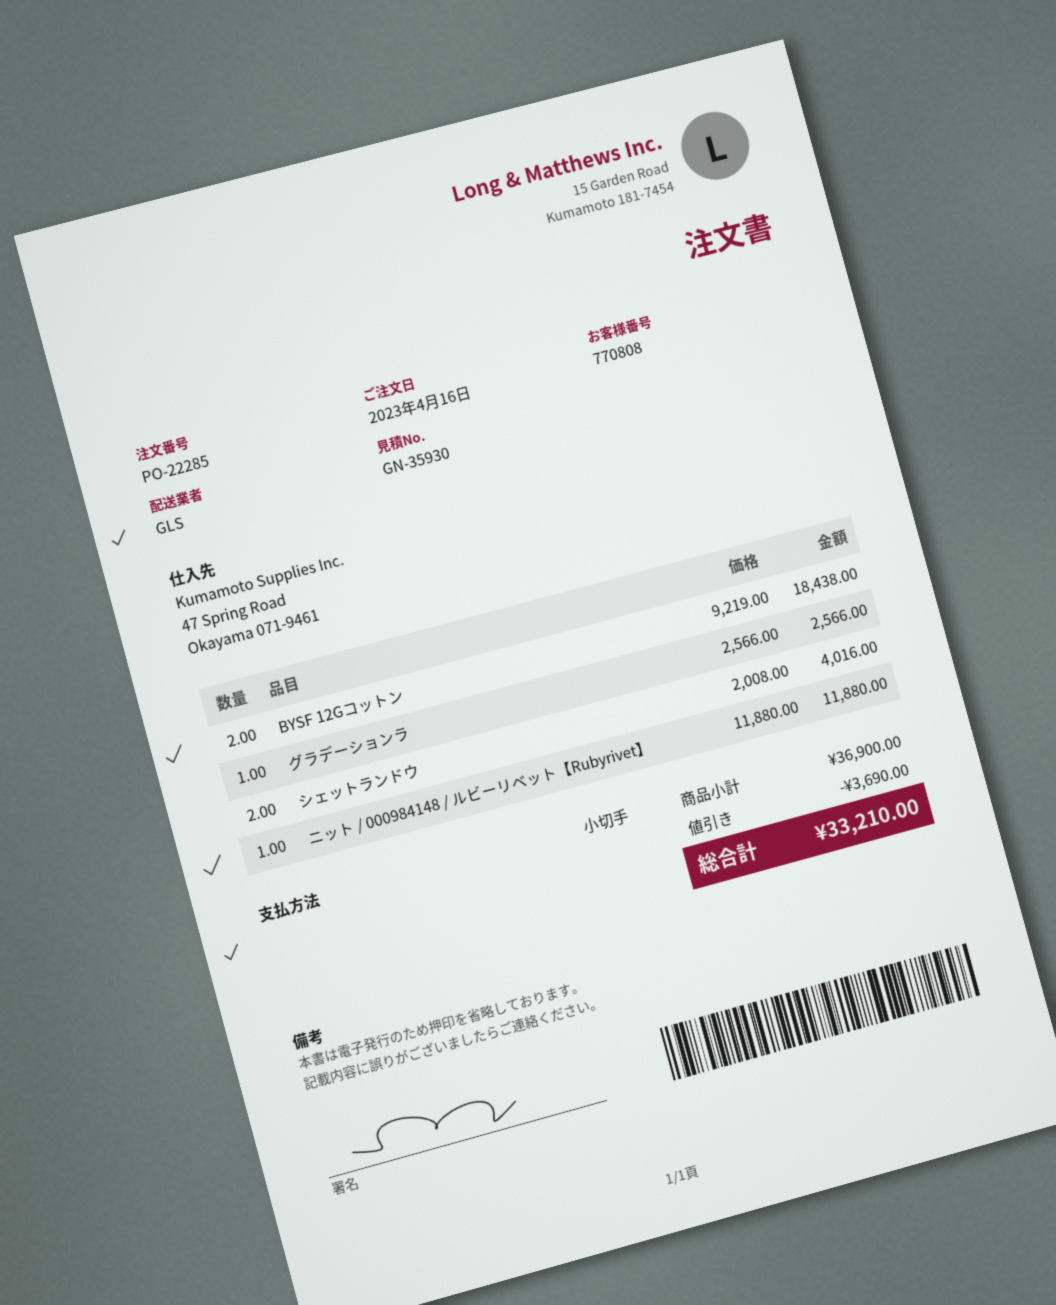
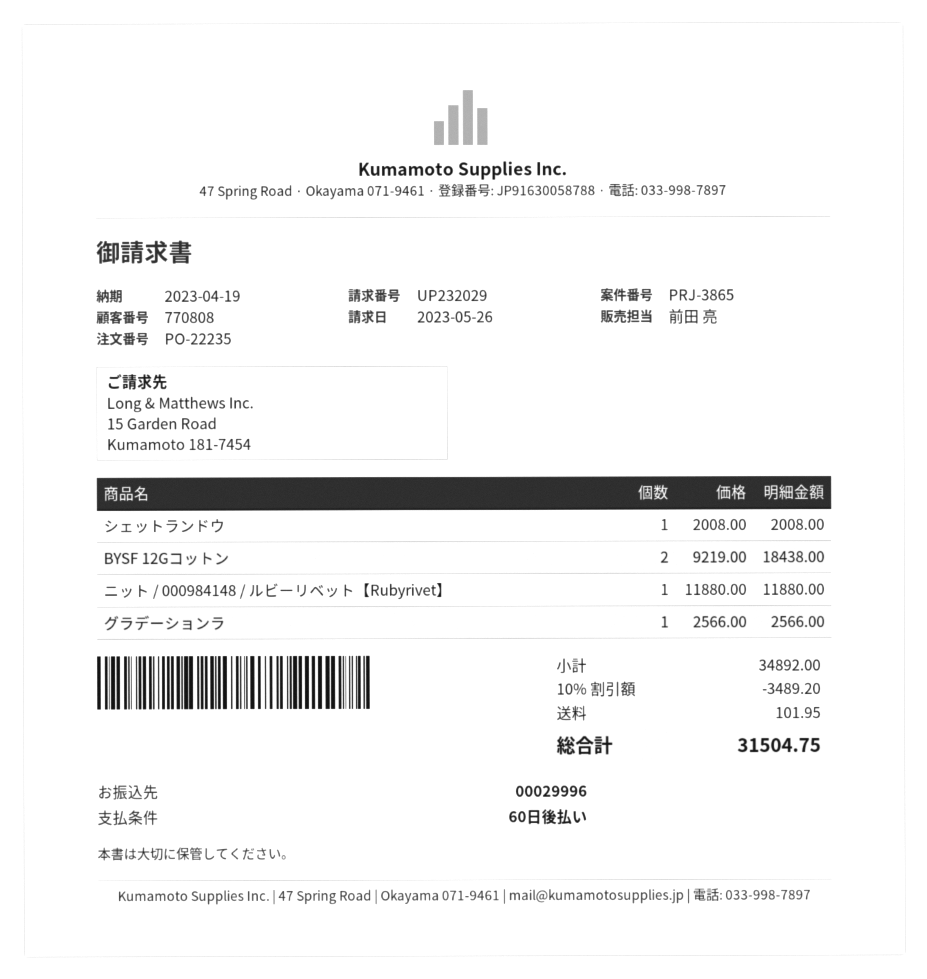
order number: PO-22285 -> PO-22235
シェットランドウ: 2 x 2008.00 = 4016.00 -> 1 x 2008.00 = 2008.00
subtotal: 36900.00 -> 34892.00
discount: 3690.00 -> 3489.20
shipping: none -> 101.95
total: 33210.00 -> 31504.75

